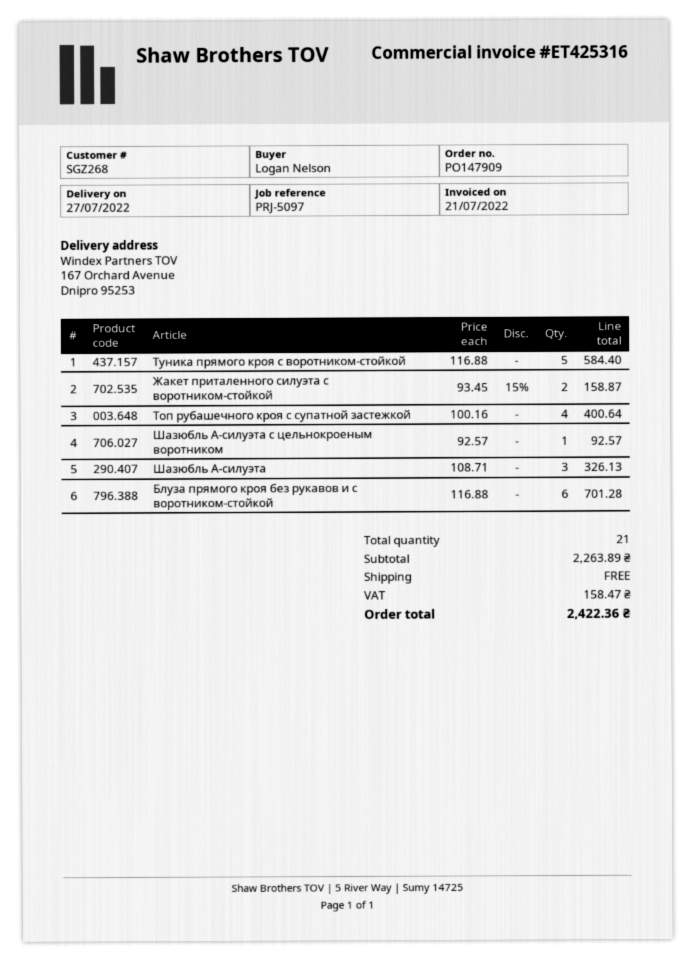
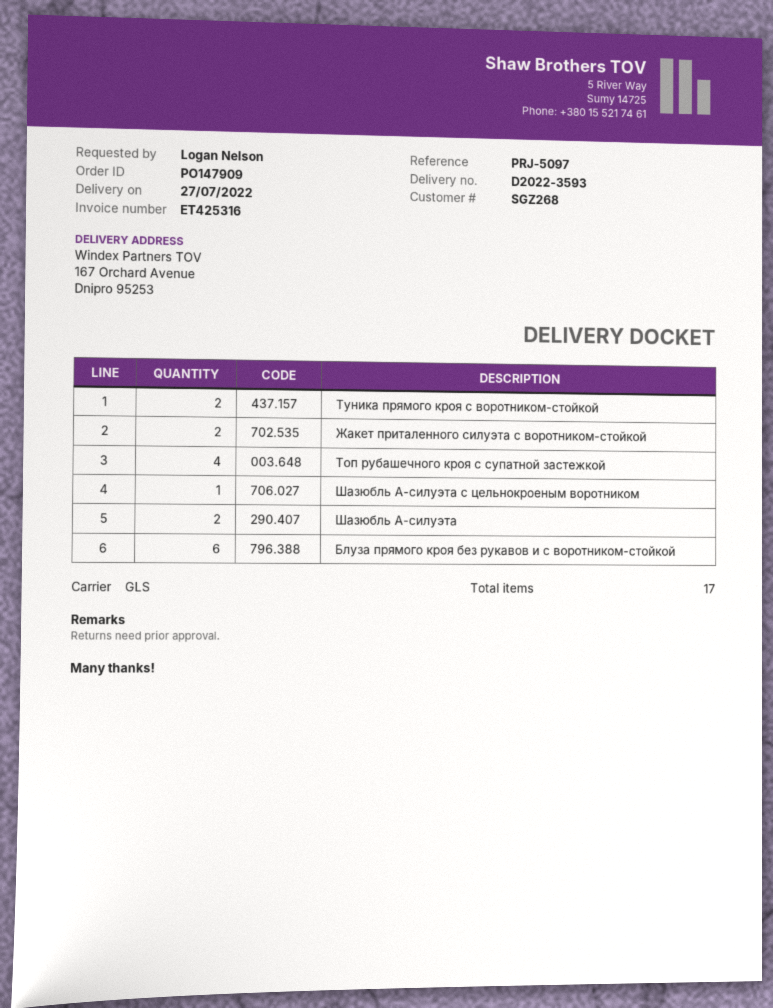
Туника прямого кроя с воротником-стойкой: 5 -> 2
Шазюбль А-силуэта: 3 -> 2
total quantity: 21 -> 17

